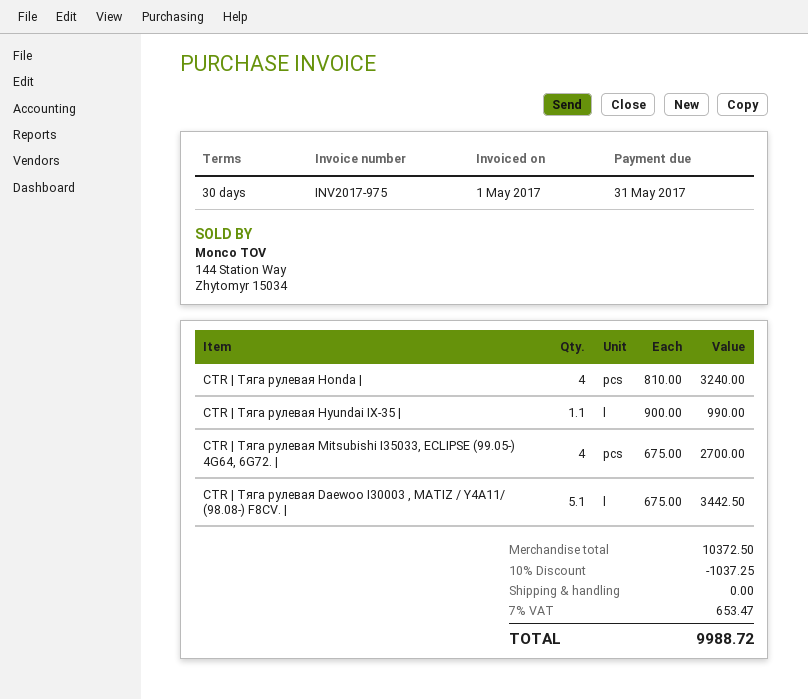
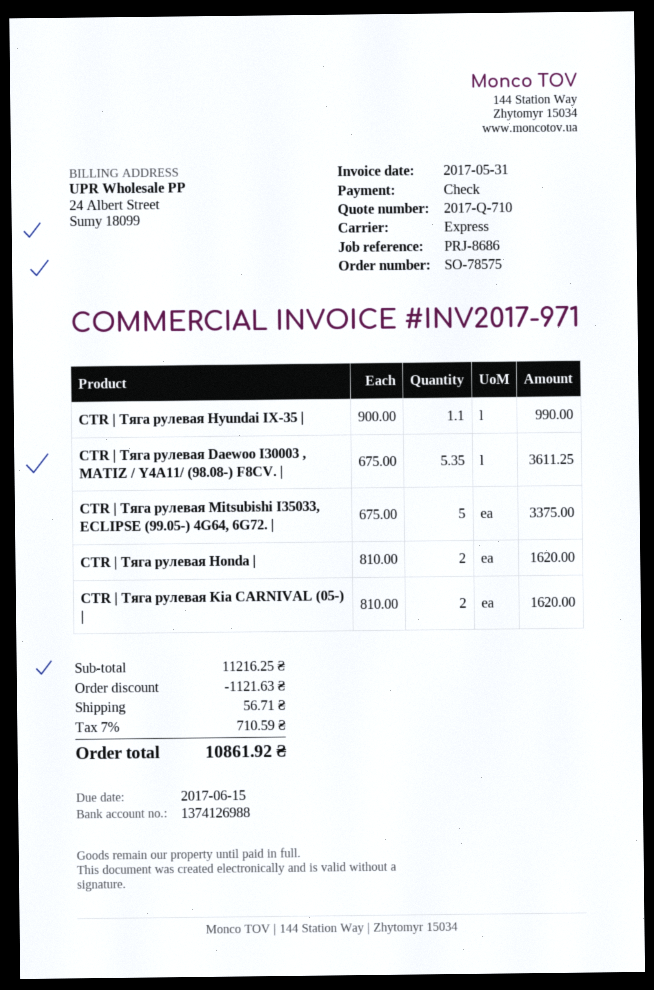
invoice number: INV2017-975 -> INV2017-971
invoice date: 2017-05-01 -> 2017-05-31
due date: 2017-05-31 -> 2017-06-15
CTR | Тяга рулевая Honda |: 4 x 810.00 = 3240.00 -> 2 x 810.00 = 1620.00
CTR | Тяга рулевая Mitsubishi I35033, ECLIPSE (99.05-) 4G64, 6G72. |: 4 x 675.00 = 2700.00 -> 5 x 675.00 = 3375.00
CTR | Тяга рулевая Daewoo I30003 , MATIZ / Y4A11/ (98.08-) F8CV. |: 5.1 x 675.00 = 3442.50 -> 5.35 x 675.00 = 3611.25
CTR | Тяга рулевая Kia CARNIVAL (05-) |: none -> 2 x 810.00 = 1620.00
subtotal: 10372.50 -> 11216.25
discount: 1037.25 -> 1121.63
shipping: 0.00 -> 56.71
tax: 7% = 653.47 -> 7% = 710.59
total: 9988.72 -> 10861.92

